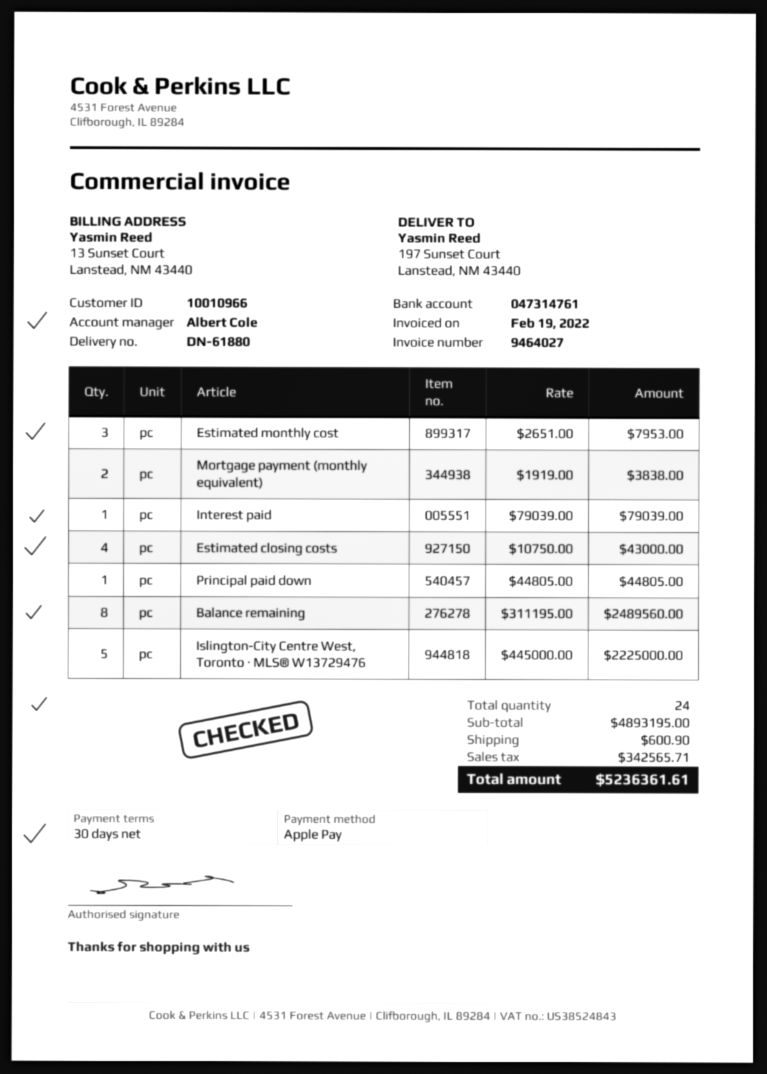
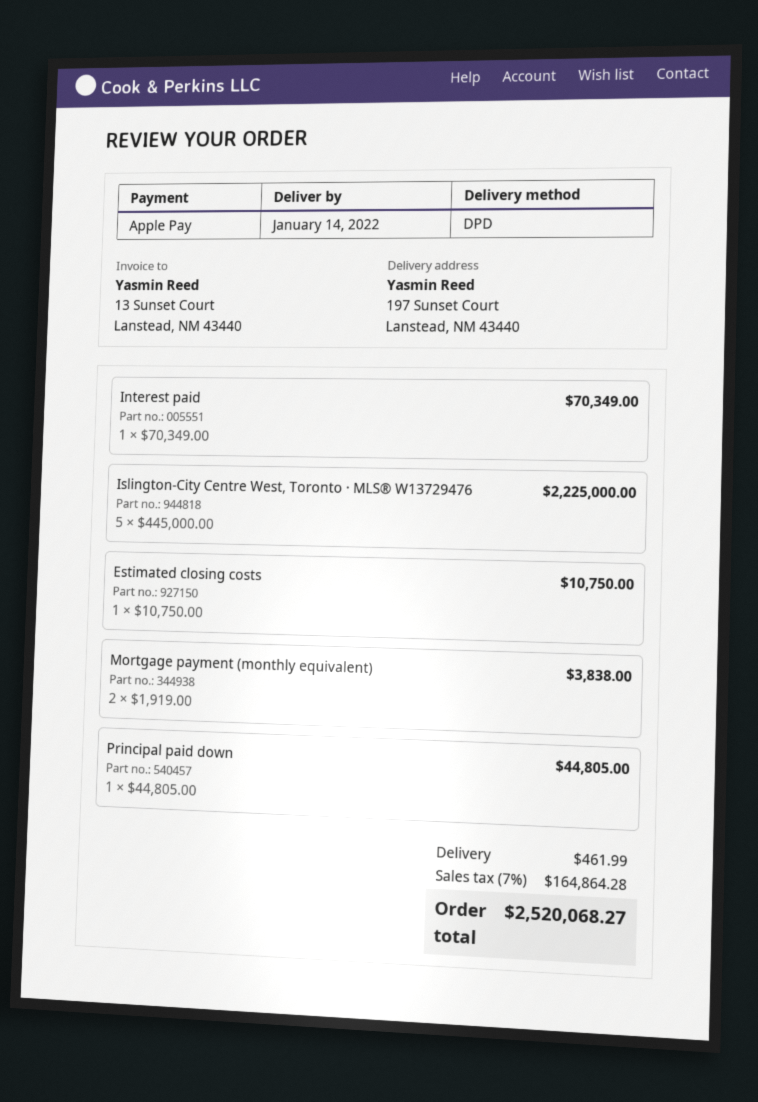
Estimated monthly cost: 3 x 2651.00 = 7953.00 -> none
Interest paid: 1 x 79039.00 = 79039.00 -> 1 x 70349.00 = 70349.00
Estimated closing costs: 4 x 10750.00 = 43000.00 -> 1 x 10750.00 = 10750.00
Balance remaining: 8 x 311195.00 = 2489560.00 -> none
shipping: 600.90 -> 461.99
tax: 342565.71 -> 164864.28
total: 5236361.61 -> 2520068.27

